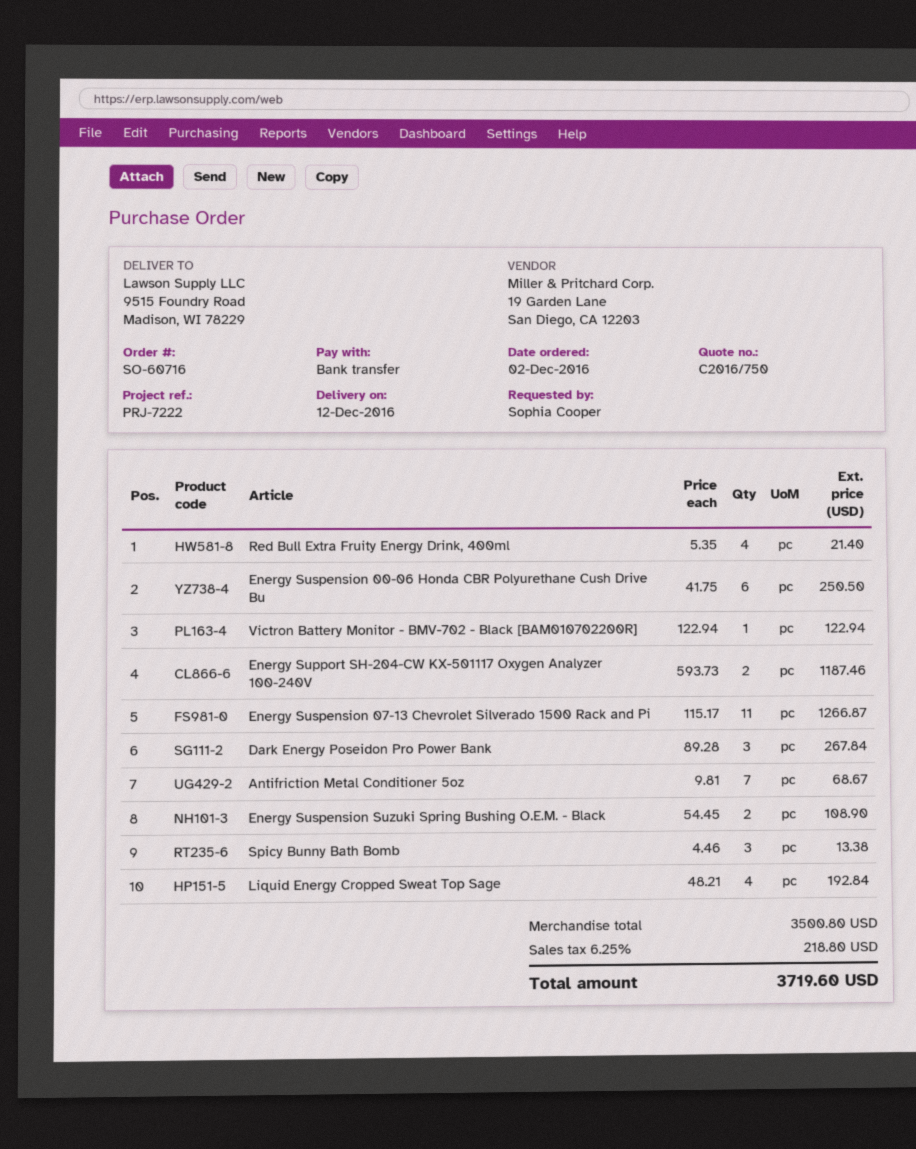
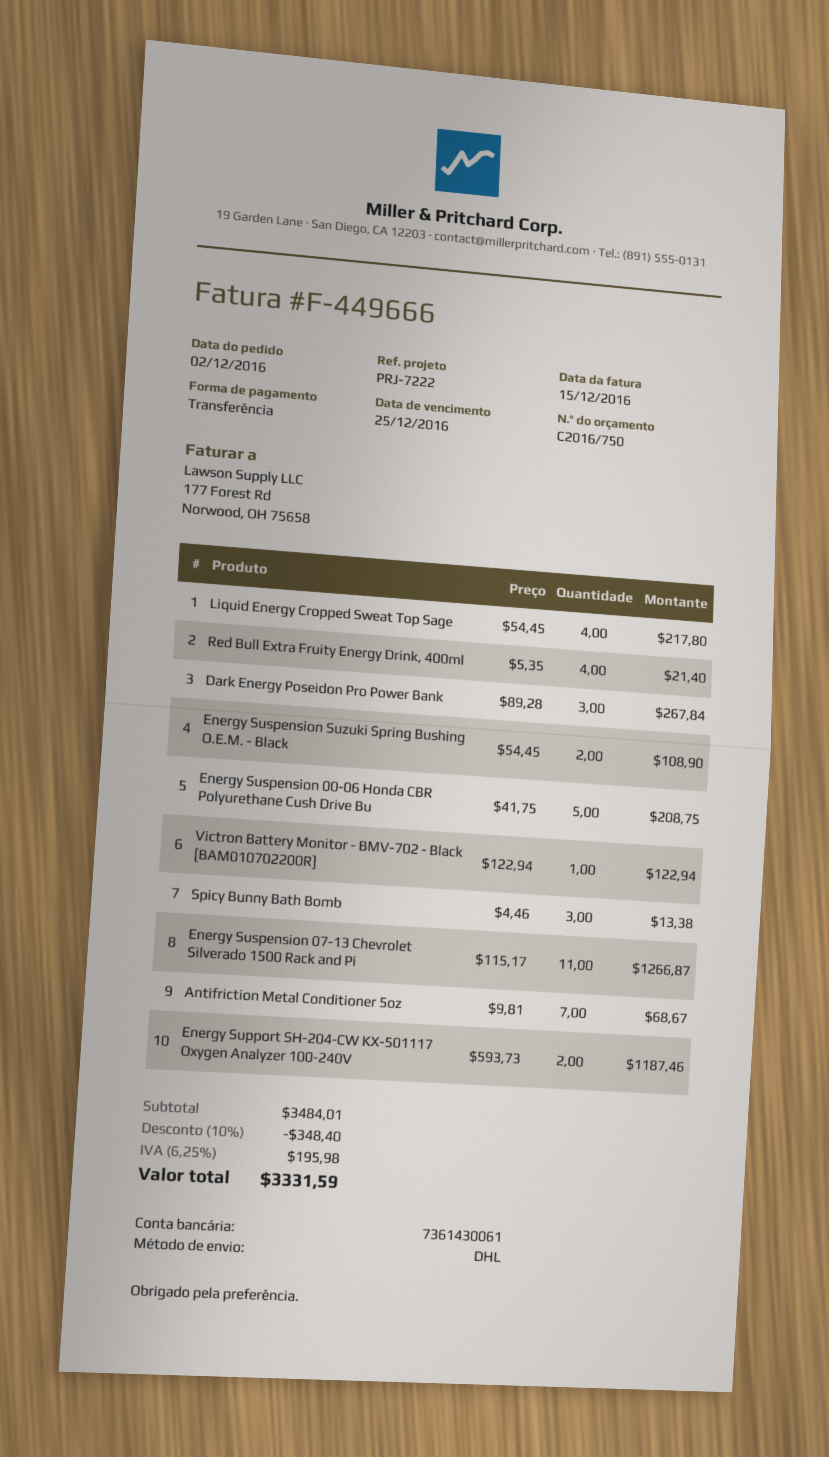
Energy Suspension 00-06 Honda CBR Polyurethane Cush Drive Bu: 6 x 41.75 = 250.50 -> 5 x 41.75 = 208.75
Liquid Energy Cropped Sweat Top Sage: 4 x 48.21 = 192.84 -> 4 x 54.45 = 217.80
subtotal: 3500.80 -> 3484.01
discount: none -> 10% = 348.40
tax: 6.25% = 218.80 -> 6.25% = 195.98
total: 3719.60 -> 3331.59

